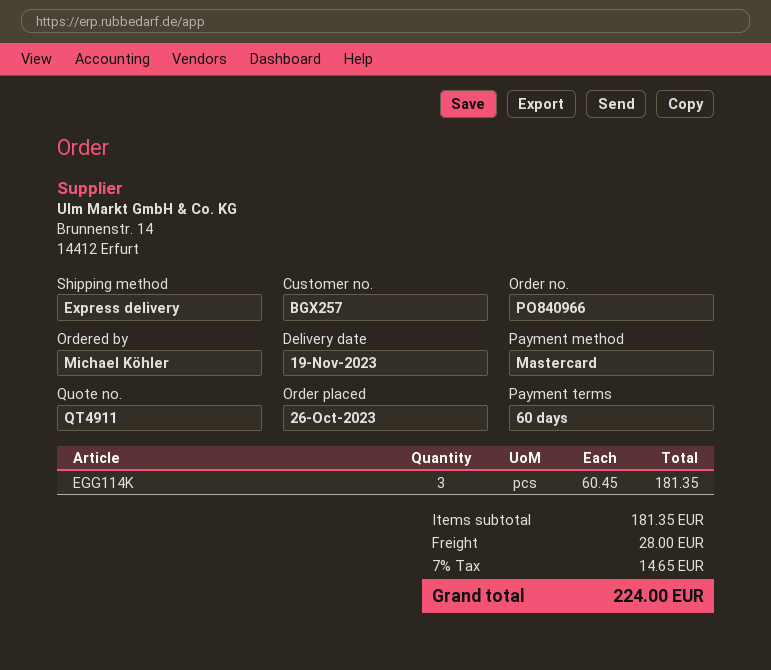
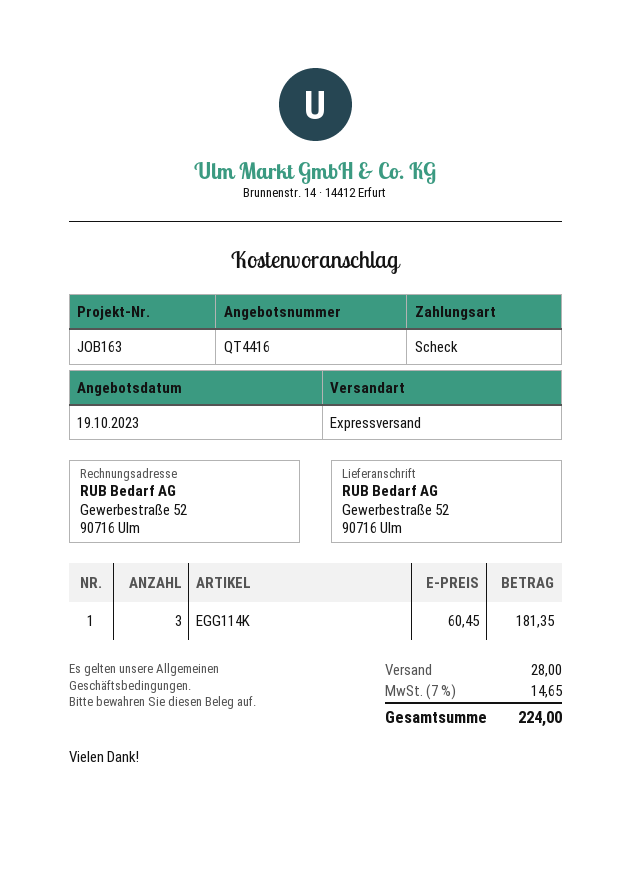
quote number: QT4911 -> QT4416
payment method: Mastercard -> cheque

